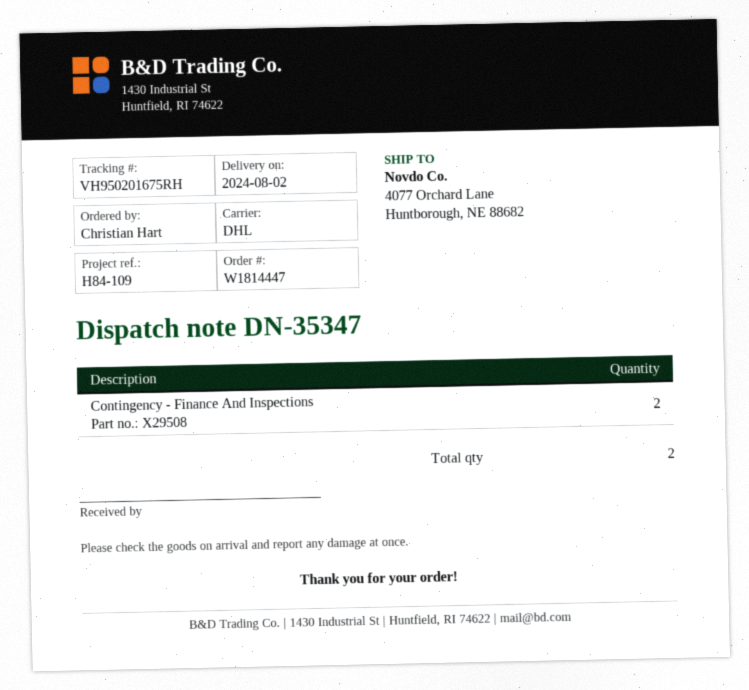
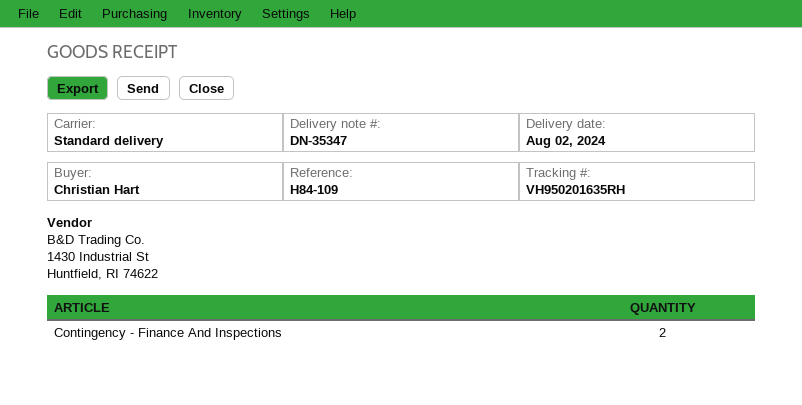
shipping method: DHL -> standard
tracking number: VH950201675RH -> VH950201635RH

